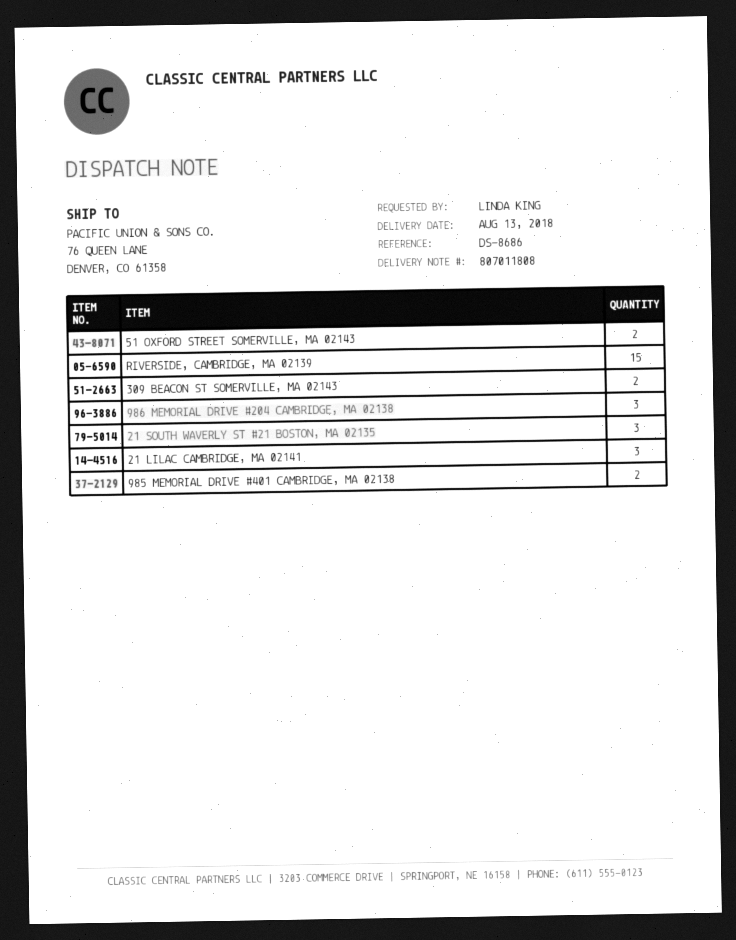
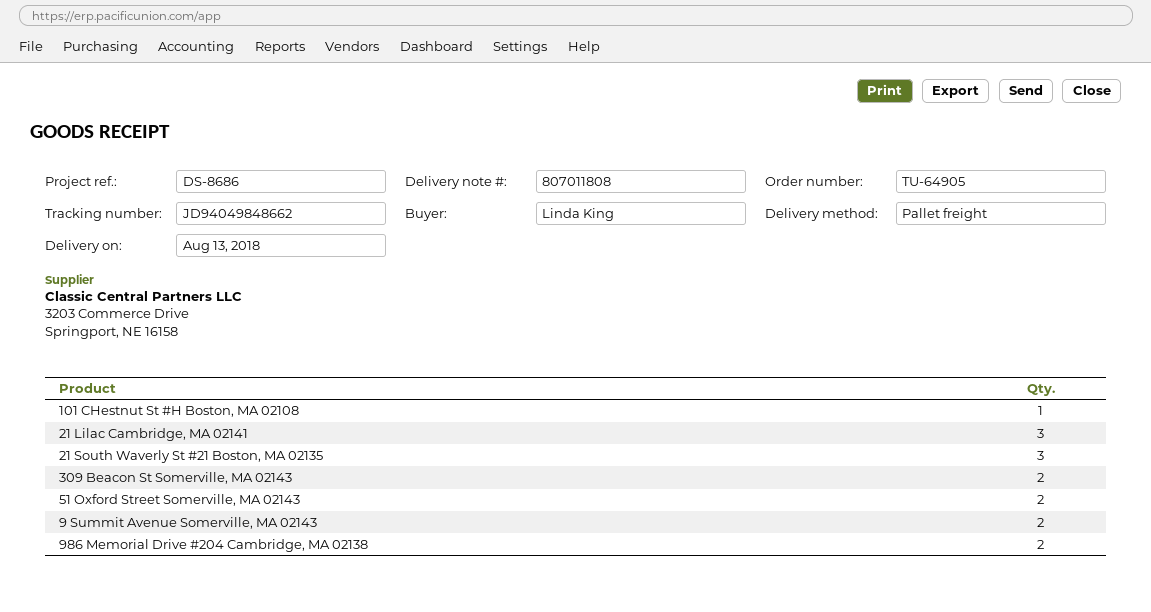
RIVERSIDE, CAMBRIDGE, MA 02139: 15 -> none
986 MEMORIAL DRIVE #204 CAMBRIDGE, MA 02138: 3 -> 2
985 MEMORIAL DRIVE #401 CAMBRIDGE, MA 02138: 2 -> none
101 CHestnut St #H Boston, MA 02108: none -> 1
9 Summit Avenue Somerville, MA 02143: none -> 2

